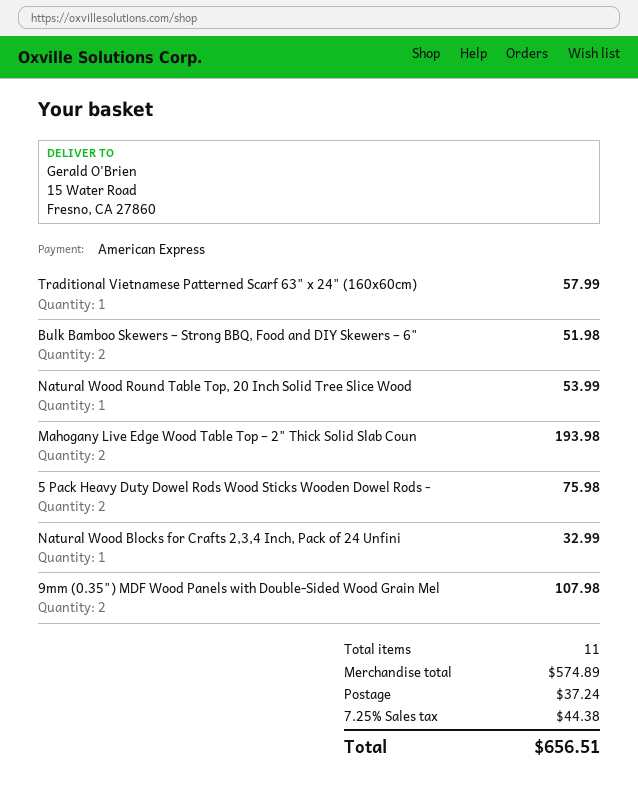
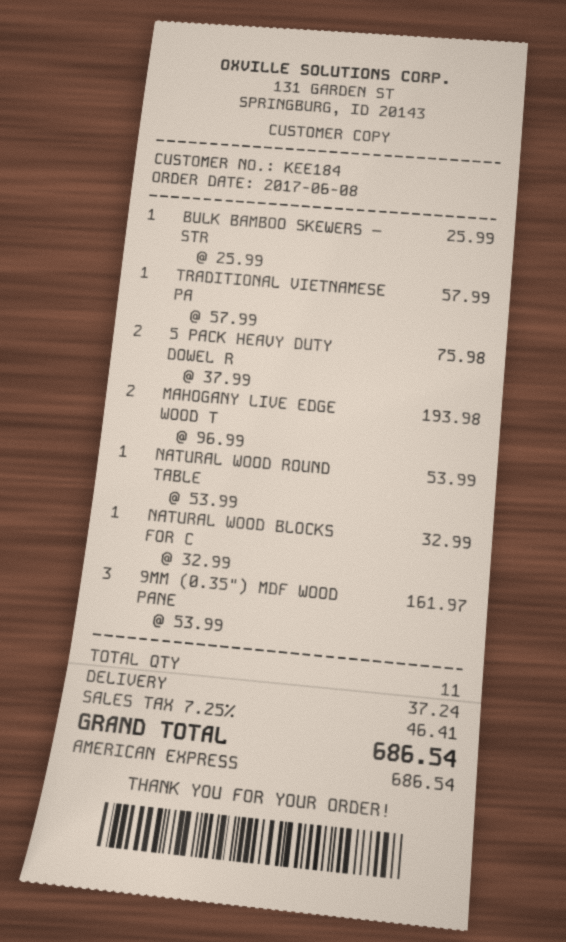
Bulk Bamboo Skewers – Strong BBQ, Food and DIY Skewers – 6": 2 for 51.98 -> 1 for 25.99
9mm (0.35") MDF Wood Panels with Double-Sided Wood Grain Mel: 2 for 107.98 -> 3 for 161.97
tax: 7.25% = 44.38 -> 7.25% = 46.41
total: 656.51 -> 686.54

